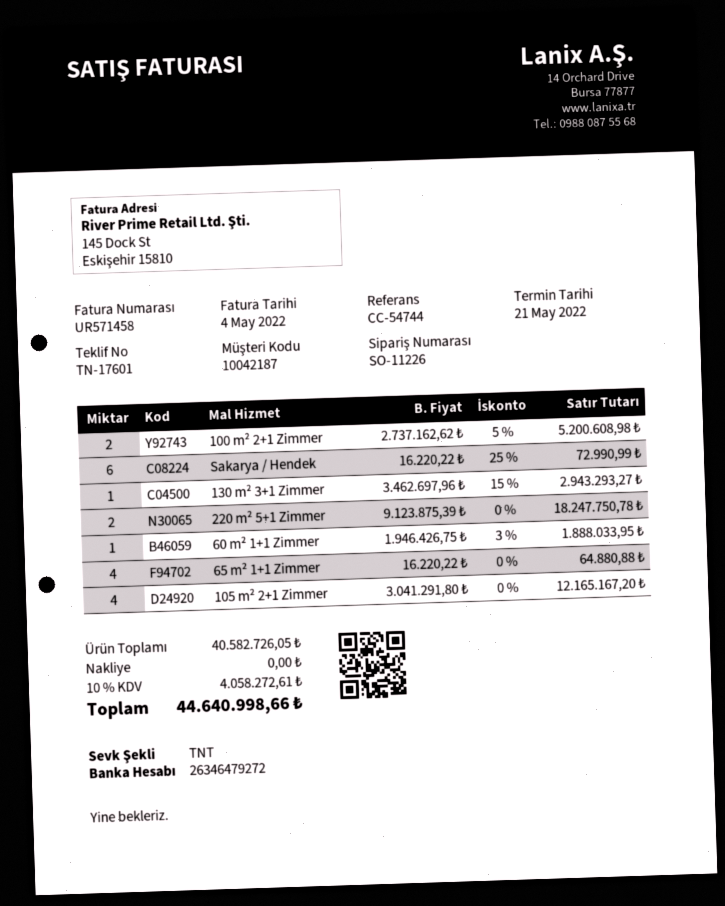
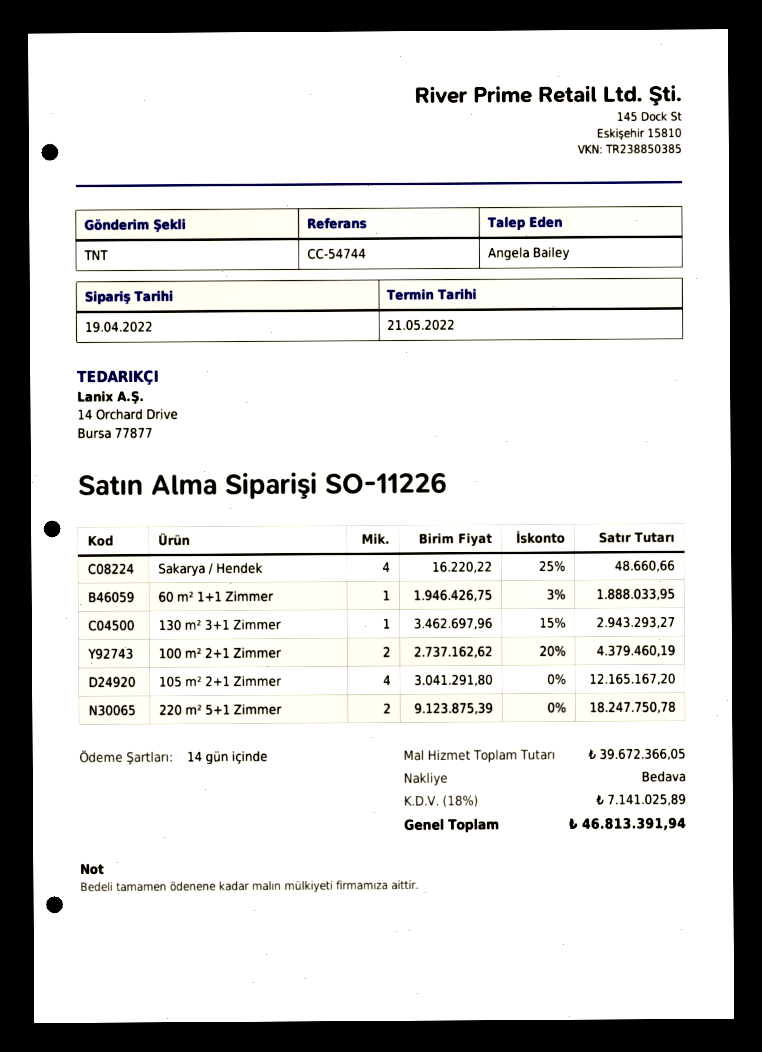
100 m² 2+1 Zimmer: 2 x 2737162.62 - 5% = 5200608.98 -> 2 x 2737162.62 - 20% = 4379460.19
Sakarya / Hendek: 6 x 16220.22 - 25% = 72990.99 -> 4 x 16220.22 - 25% = 48660.66
65 m² 1+1 Zimmer: 4 x 16220.22 = 64880.88 -> none
subtotal: 40582726.05 -> 39672366.05
tax: 10% = 4058272.61 -> 18% = 7141025.89
total: 44640998.66 -> 46813391.94

